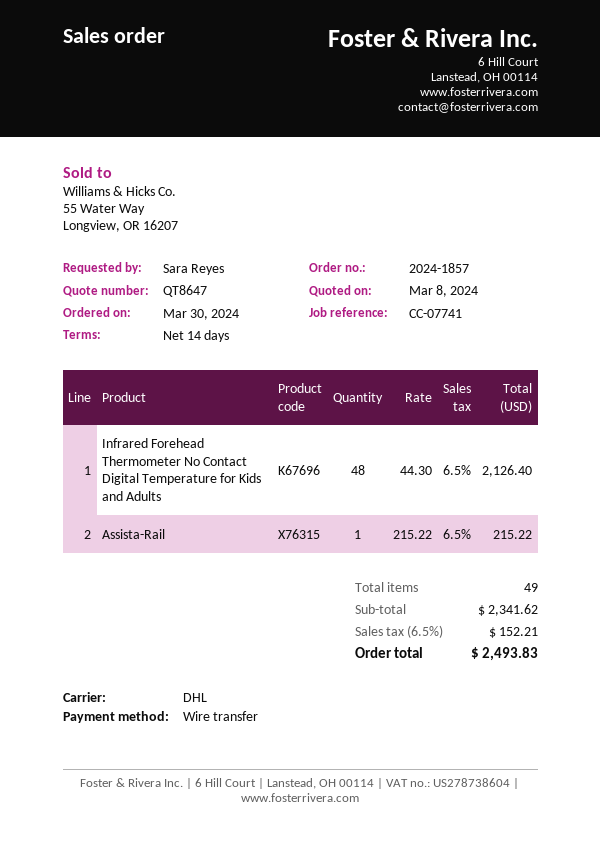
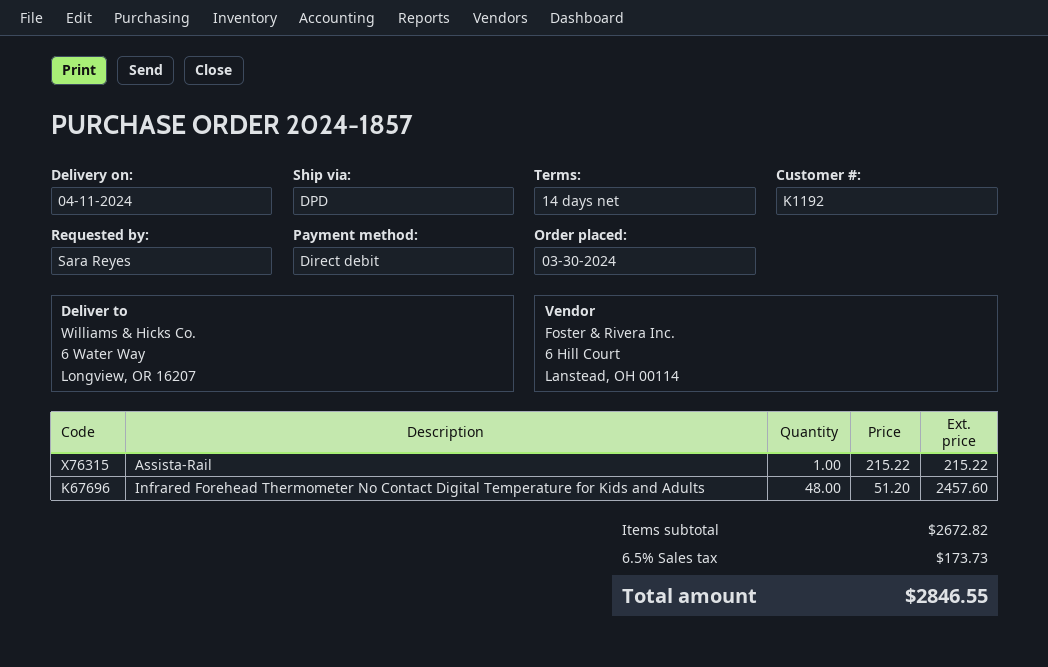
payment method: bank transfer -> direct debit
shipping method: DHL -> DPD
Infrared Forehead Thermometer No Contact Digital Temperature for Kids and Adults: 48 x 44.30 = 2126.40 -> 48 x 51.20 = 2457.60
subtotal: 2341.62 -> 2672.82
tax: 6.5% = 152.21 -> 6.5% = 173.73
total: 2493.83 -> 2846.55

